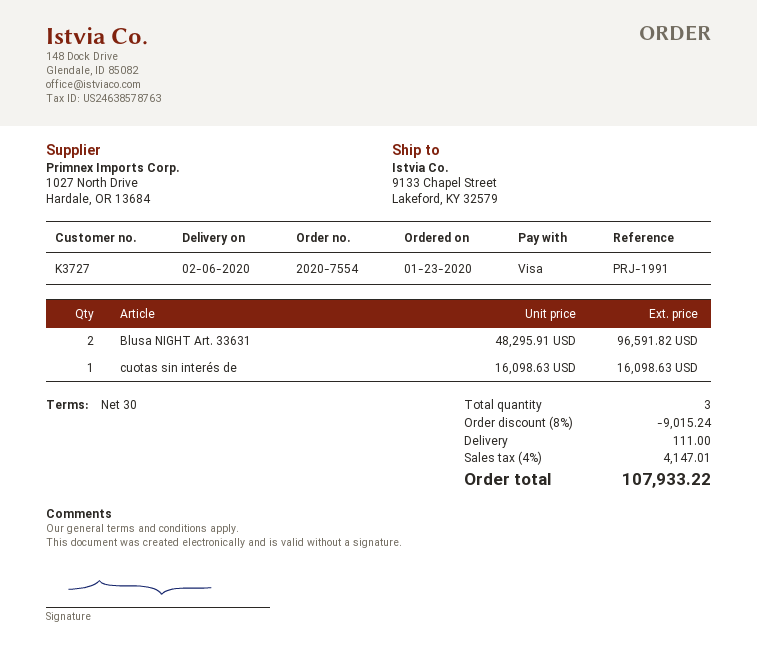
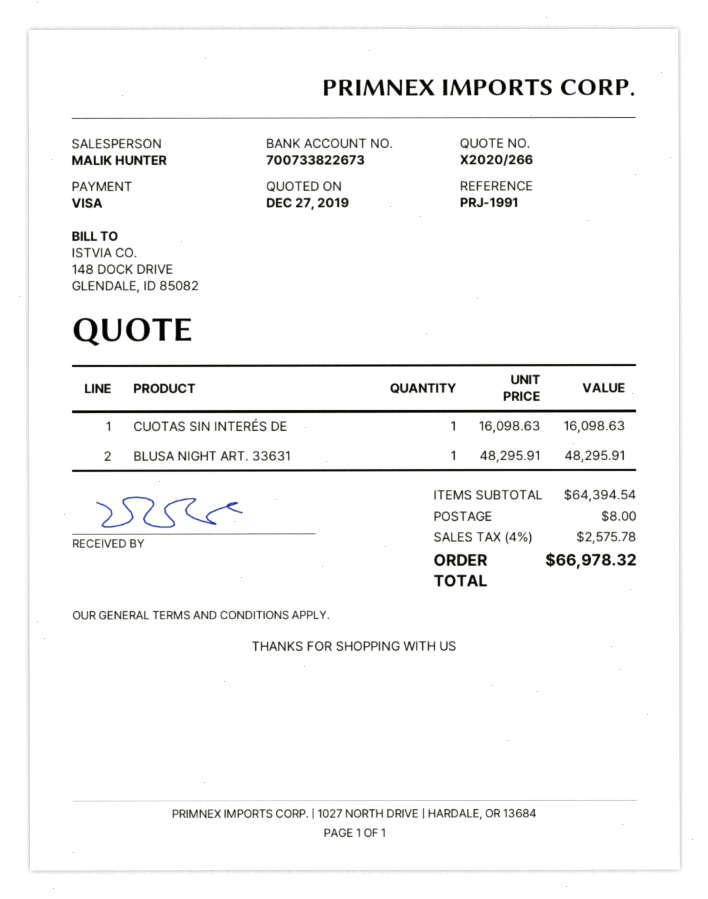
Blusa NIGHT Art. 33631: 2 x 48295.91 = 96591.82 -> 1 x 48295.91 = 48295.91
discount: 8% = 9015.24 -> none
shipping: 111.00 -> 8.00
tax: 4% = 4147.01 -> 4% = 2575.78
total: 107933.22 -> 66978.32

